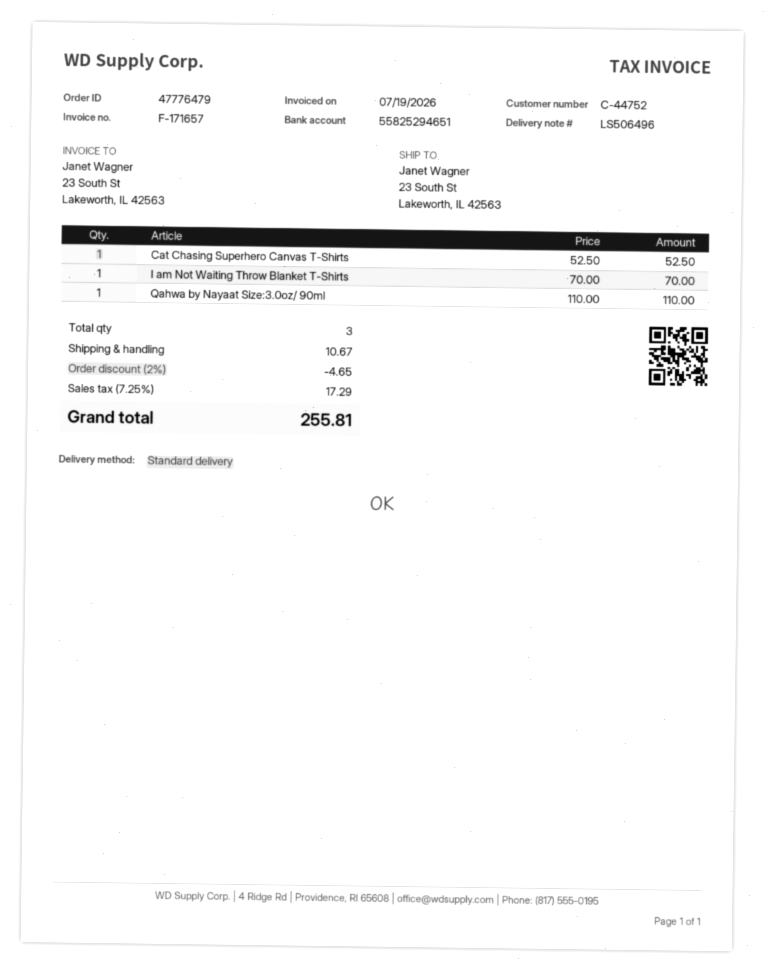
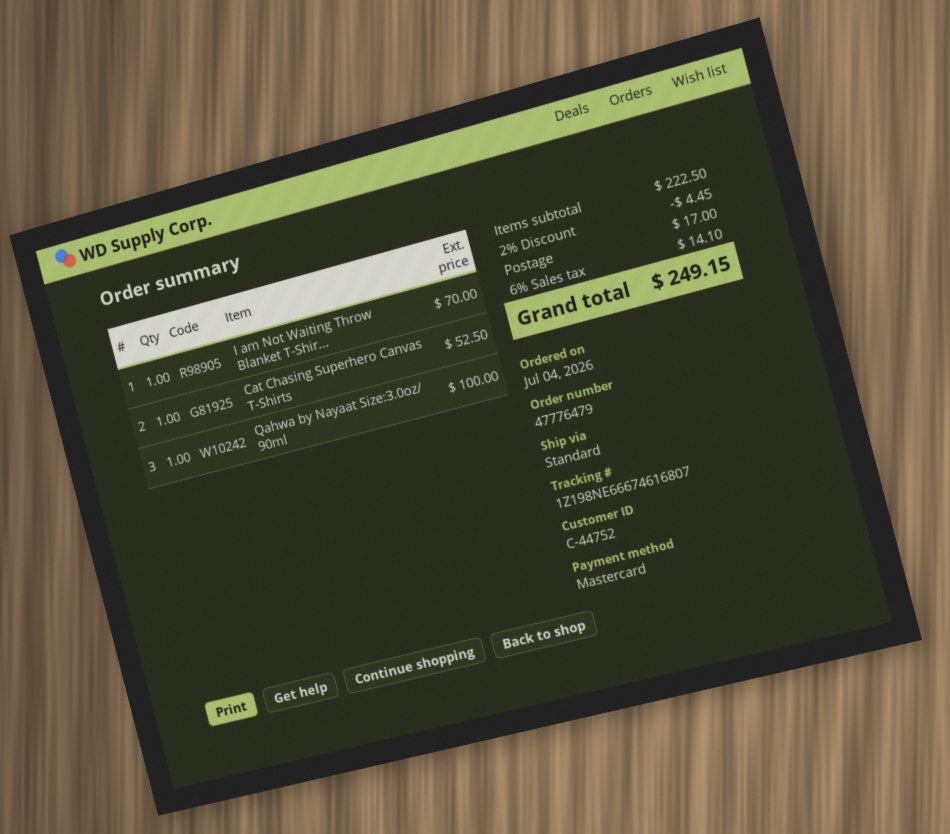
Qahwa by Nayaat Size:3.0oz/ 90ml: 1 for 110.00 -> 1 for 100.00
discount: 2% = 4.65 -> 2% = 4.45
shipping: 10.67 -> 17.00
tax: 7.25% = 17.29 -> 6% = 14.10
total: 255.81 -> 249.15

